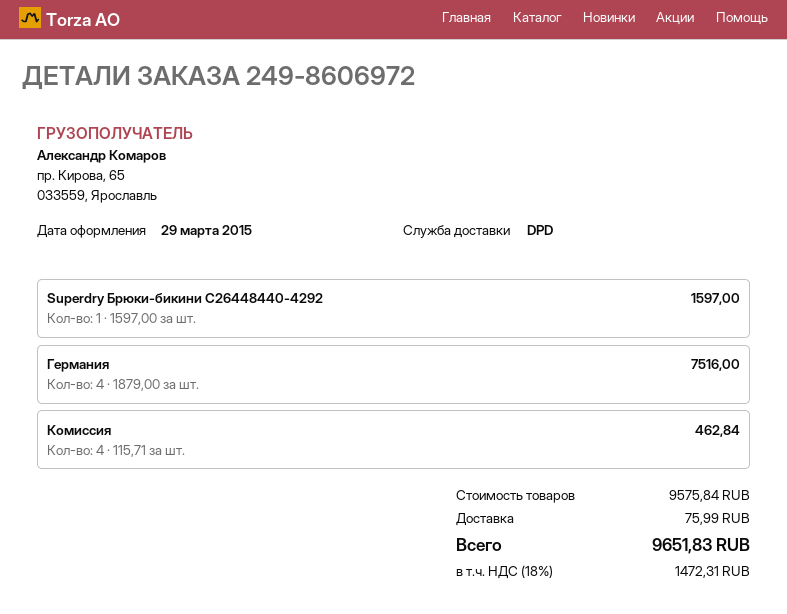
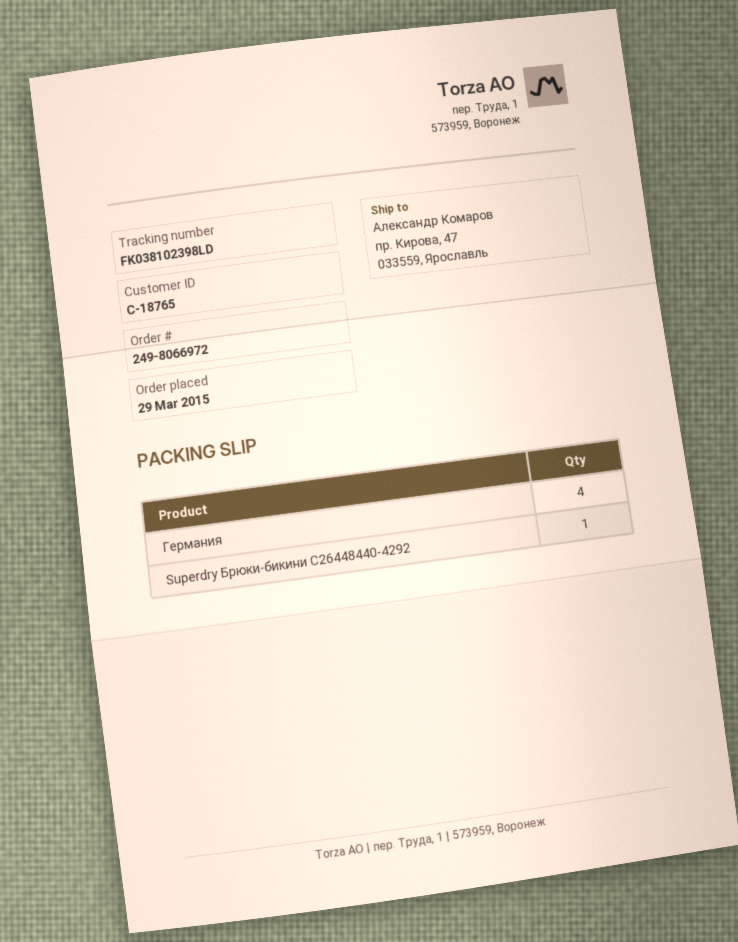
order number: 249-8606972 -> 249-8066972
ship to: пр. Кирова, 65, 033559, Ярославль -> пр. Кирова, 47, 033559, Ярославль
Комиссия: 4 -> none

